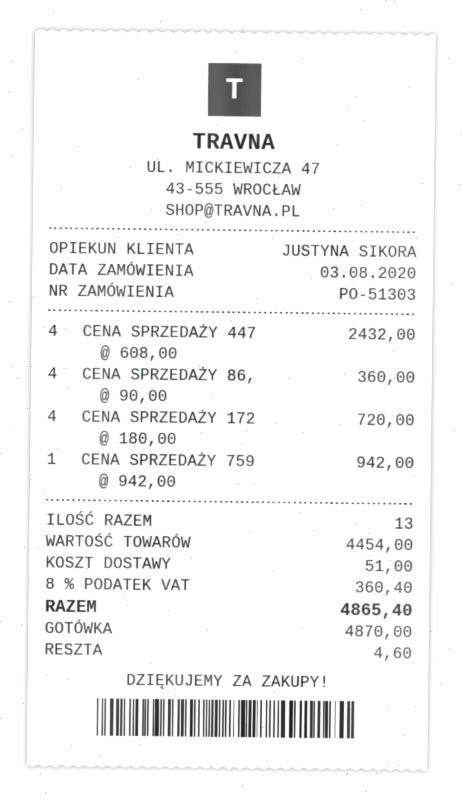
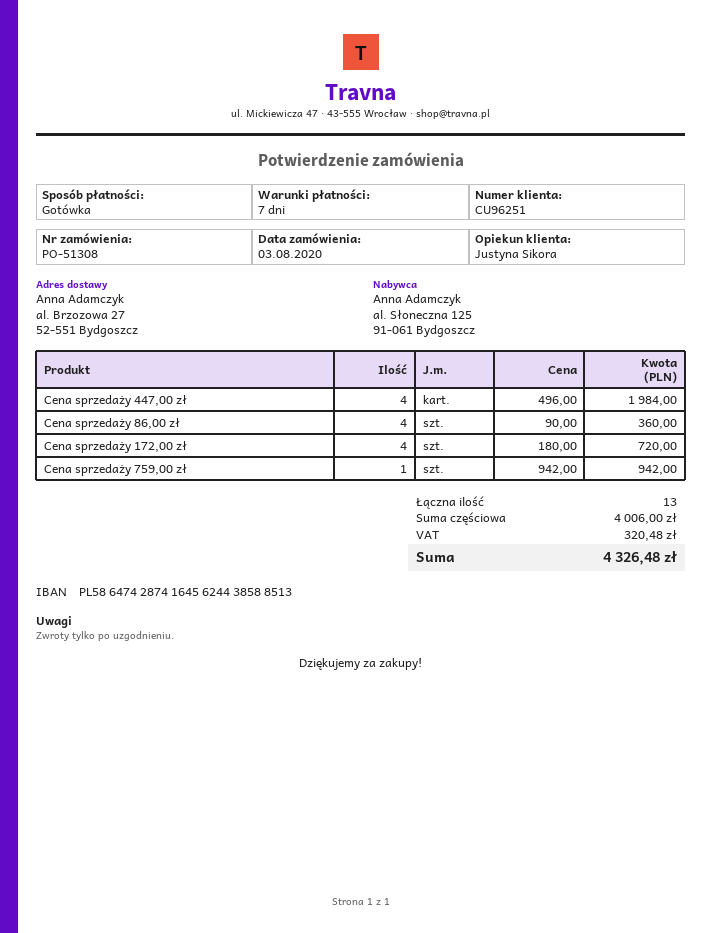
order number: PO-51303 -> PO-51308
CENA SPRZEDAŻY 447: 4 x 608.00 = 2432.00 -> 4 x 496.00 = 1984.00
subtotal: 4454.00 -> 4006.00
shipping: 51.00 -> none
tax: 360.40 -> 320.48
total: 4865.40 -> 4326.48

